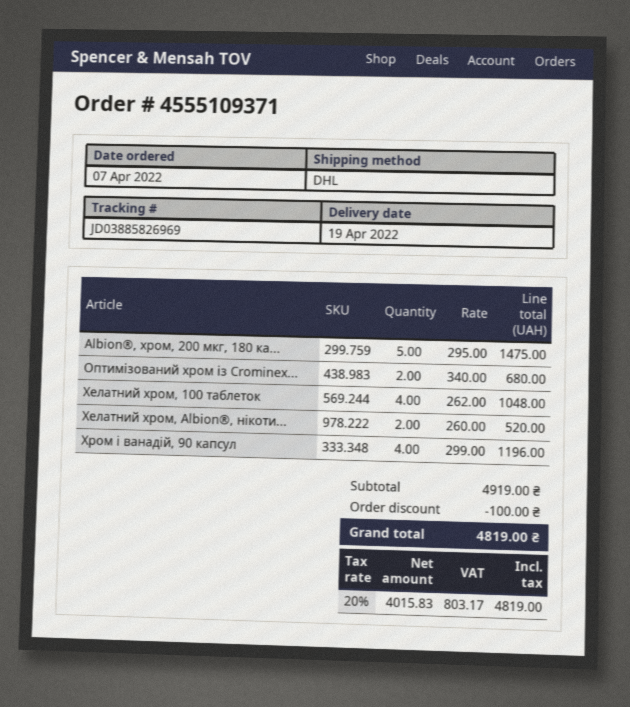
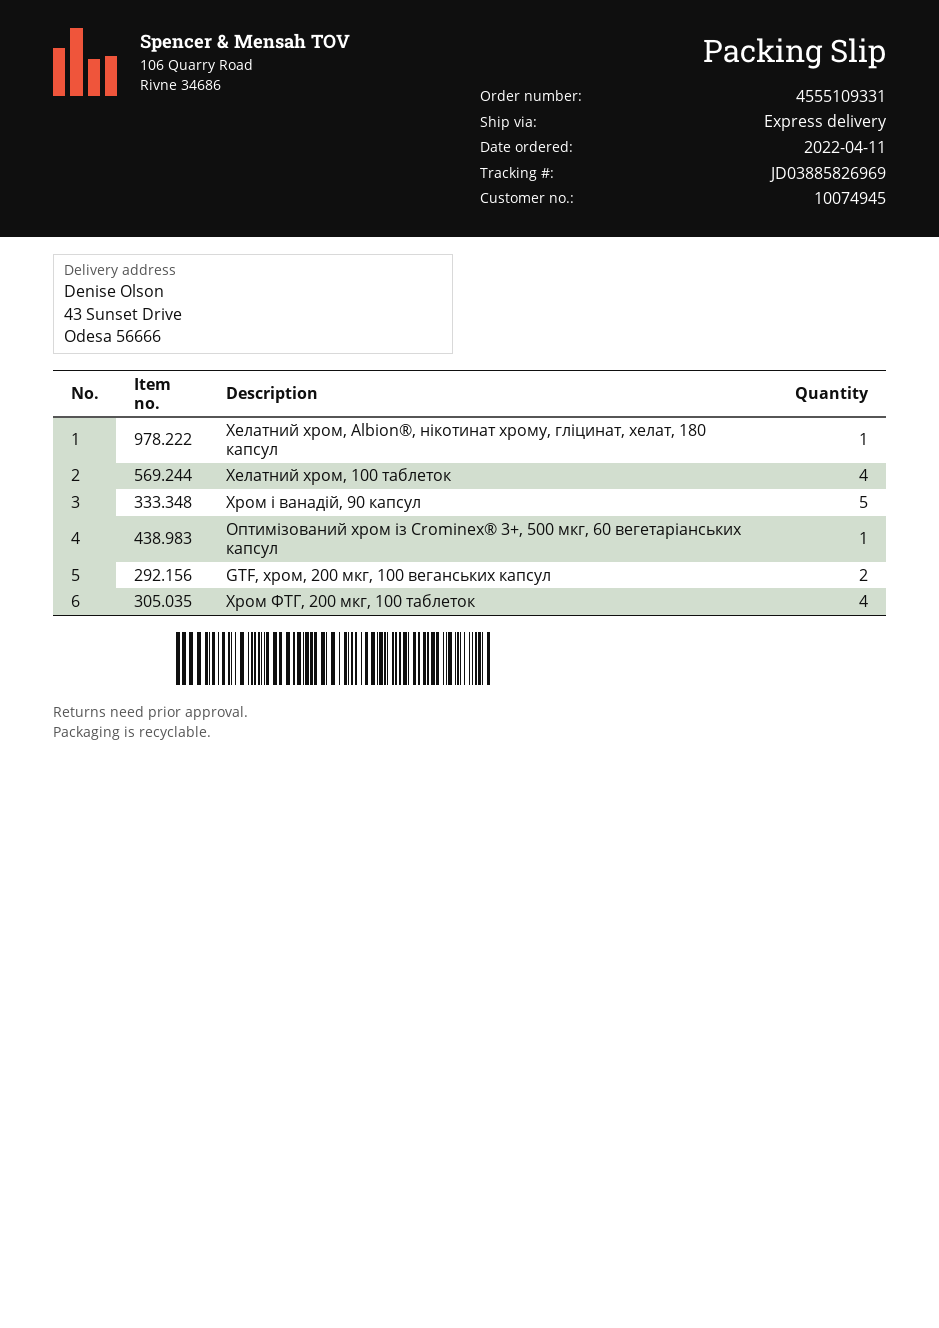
order number: 4555109371 -> 4555109331
order date: 2022-04-07 -> 2022-04-11
shipping method: DHL -> express
Albion®, хром, 200 мкг, 180 ка...: 5 -> none
Оптимізований хром із Crominex...: 2 -> 1
Хелатний хром, Albion®, нікоти...: 2 -> 1
Хром і ванадій, 90 капсул: 4 -> 5
GTF, хром, 200 мкг, 100 веганських капсул: none -> 2
Хром ФТГ, 200 мкг, 100 таблеток: none -> 4

